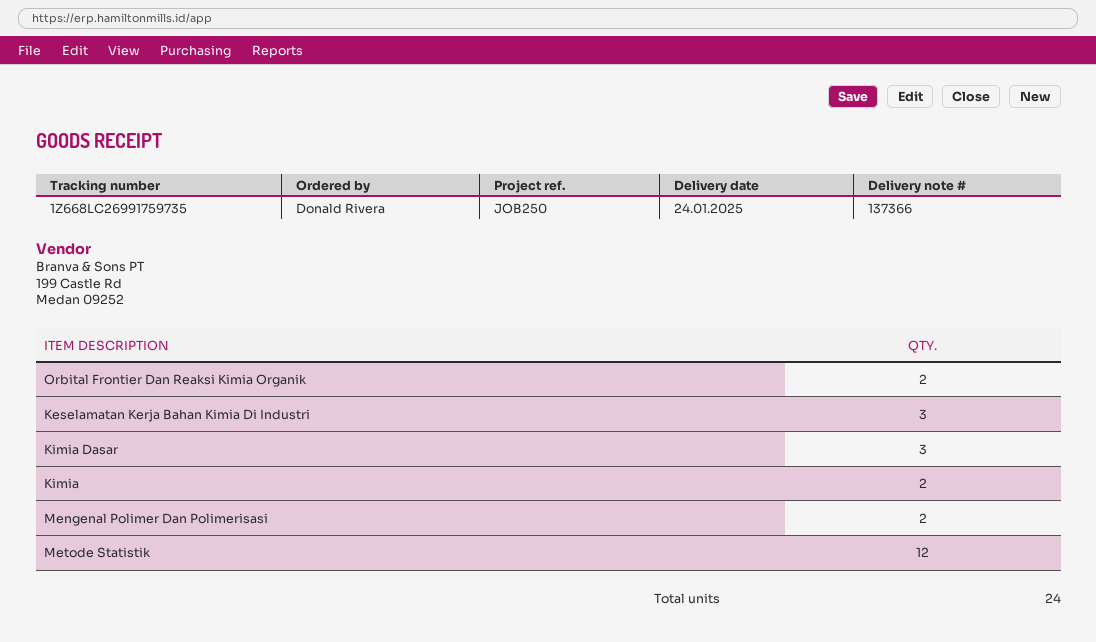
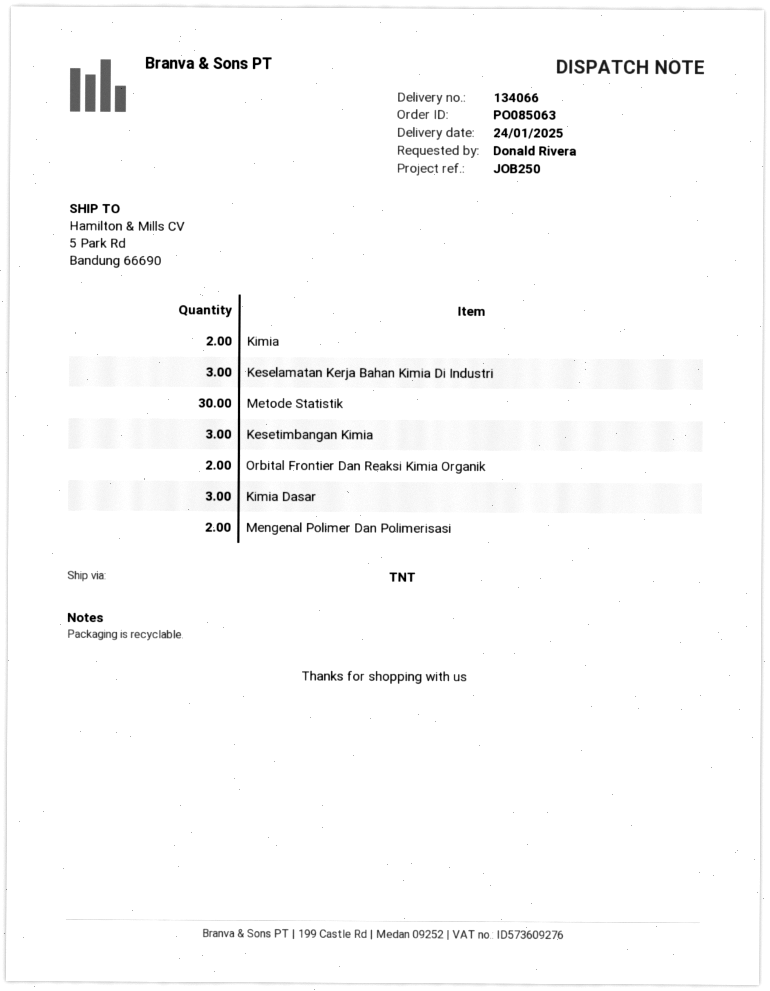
delivery note number: 137366 -> 134066
Metode Statistik: 12 -> 30
Kesetimbangan Kimia: none -> 3

